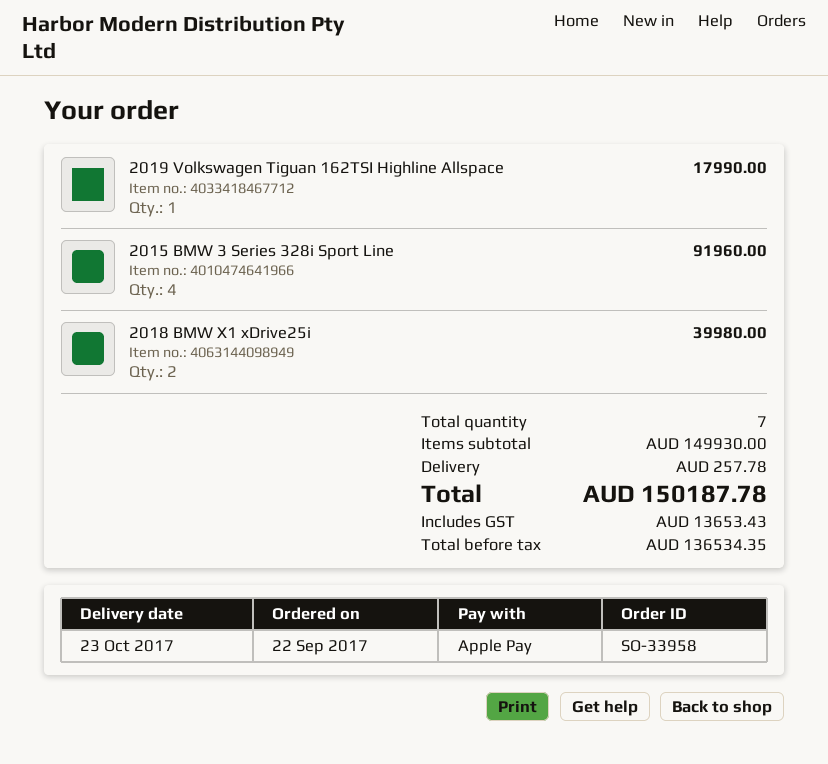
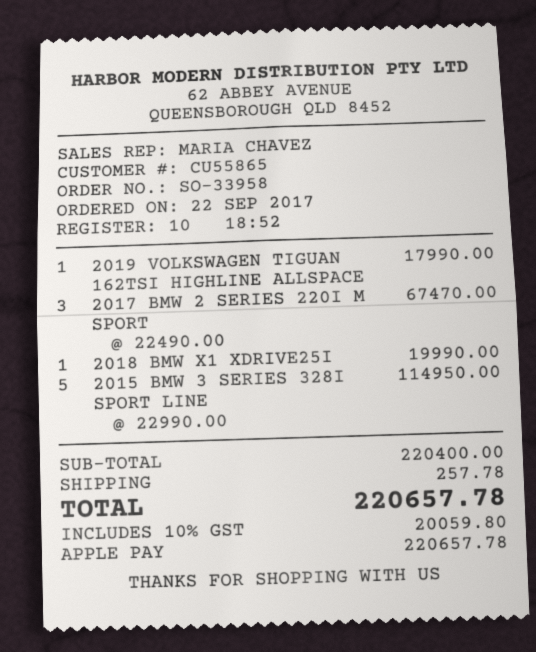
2015 BMW 3 Series 328i Sport Line: 4 for 91960.00 -> 5 for 114950.00
2018 BMW X1 xDrive25i: 2 for 39980.00 -> 1 for 19990.00
2017 BMW 2 SERIES 220I M SPORT: none -> 3 for 67470.00
subtotal: 149930.00 -> 220400.00
tax: 13653.43 -> 20059.80
total: 150187.78 -> 220657.78

